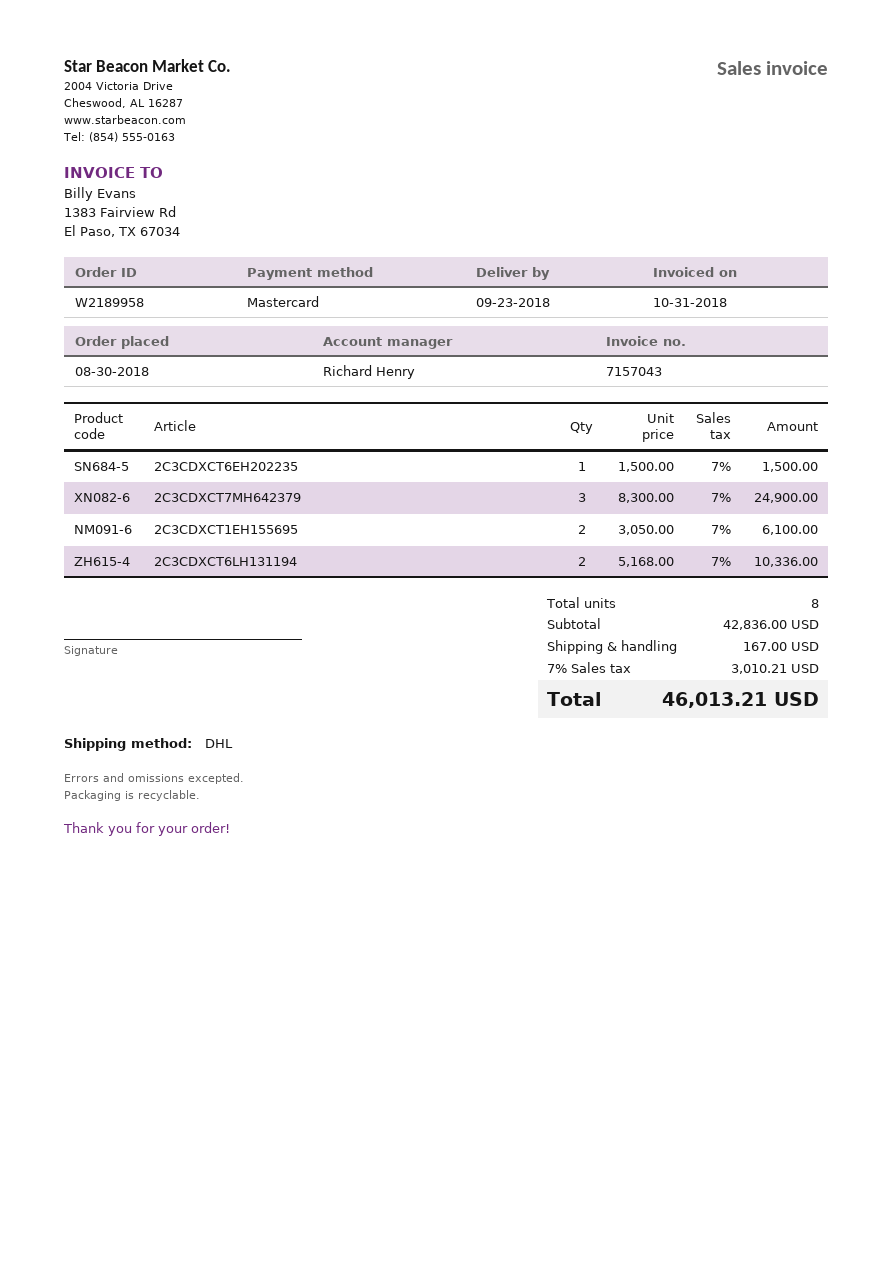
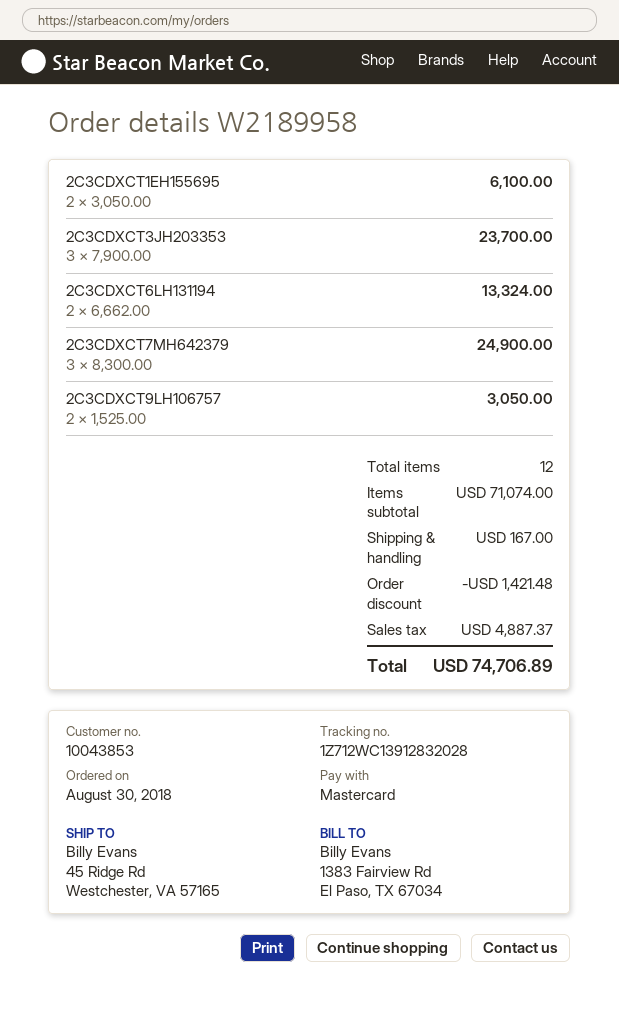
2C3CDXCT6EH202235: 1 x 1500.00 = 1500.00 -> none
2C3CDXCT6LH131194: 2 x 5168.00 = 10336.00 -> 2 x 6662.00 = 13324.00
2C3CDXCT3JH203353: none -> 3 x 7900.00 = 23700.00
2C3CDXCT9LH106757: none -> 2 x 1525.00 = 3050.00
total quantity: 8 -> 12
subtotal: 42836.00 -> 71074.00
discount: none -> 1421.48
tax: 3010.21 -> 4887.37
total: 46013.21 -> 74706.89

